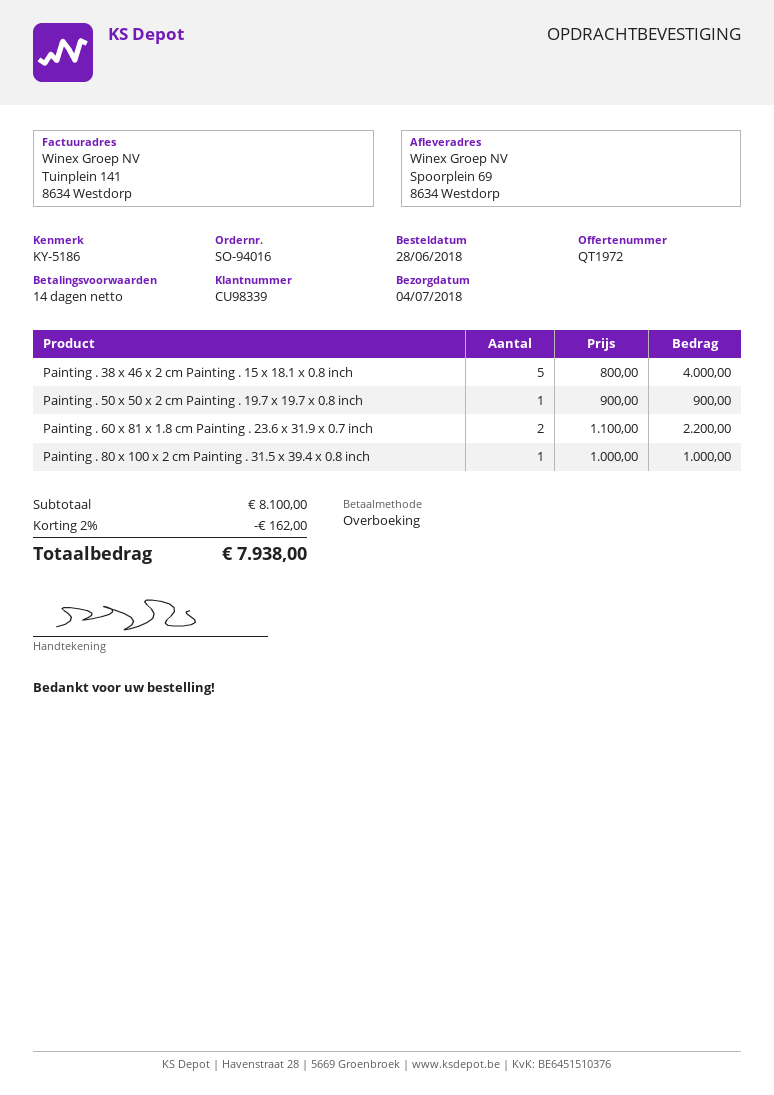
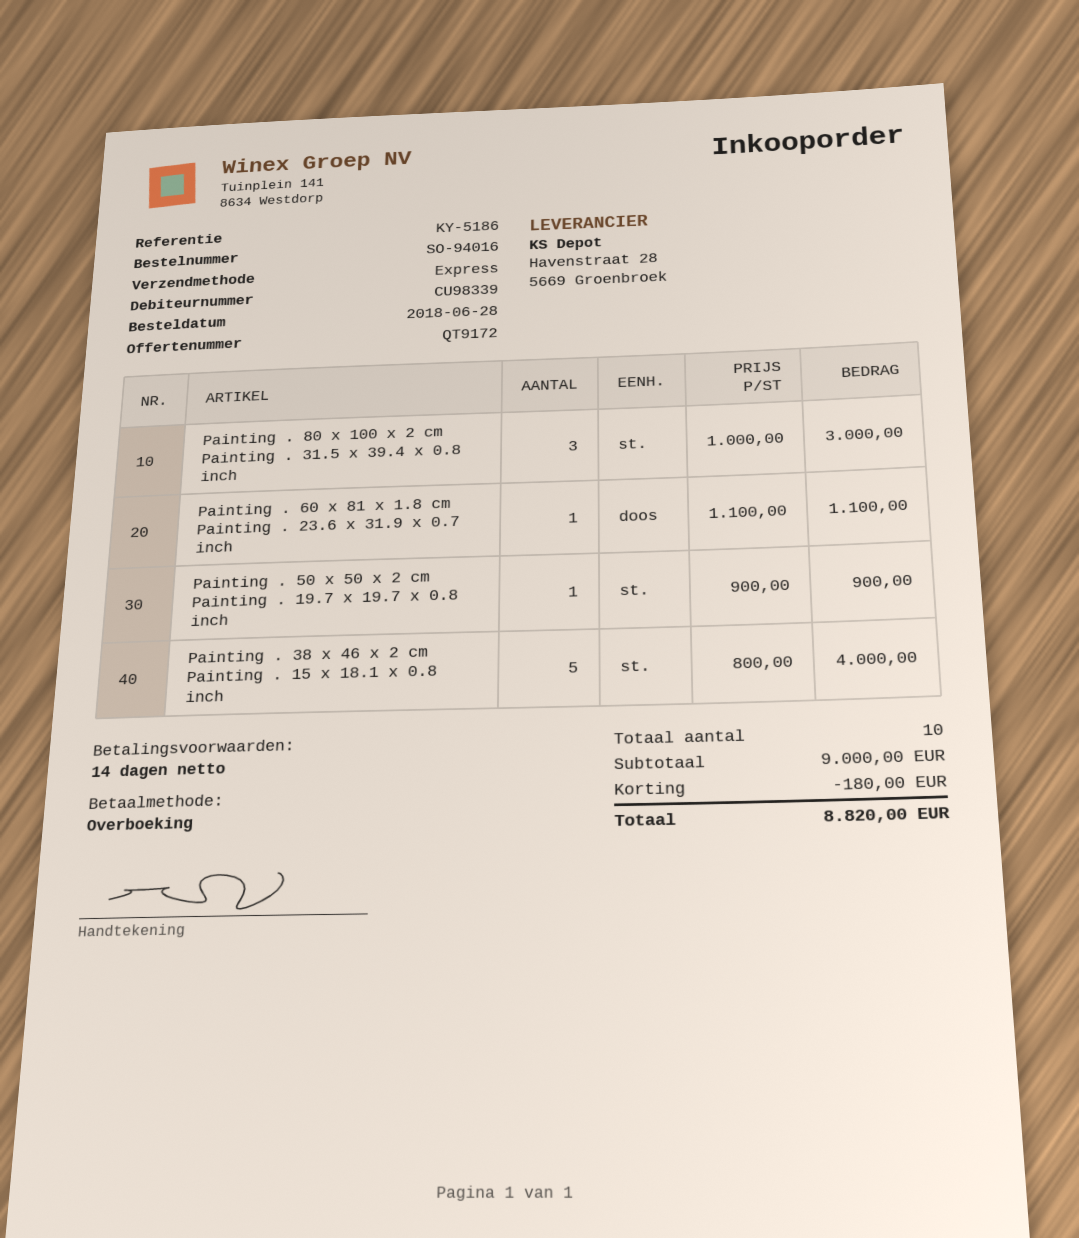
quote number: QT1972 -> QT9172
Painting . 60 x 81 x 1.8 cm Painting . 23.6 x 31.9 x 0.7 inch: 2 x 1100.00 = 2200.00 -> 1 x 1100.00 = 1100.00
Painting . 80 x 100 x 2 cm Painting . 31.5 x 39.4 x 0.8 inch: 1 x 1000.00 = 1000.00 -> 3 x 1000.00 = 3000.00
subtotal: 8100.00 -> 9000.00
discount: 162.00 -> 180.00
total: 7938.00 -> 8820.00

